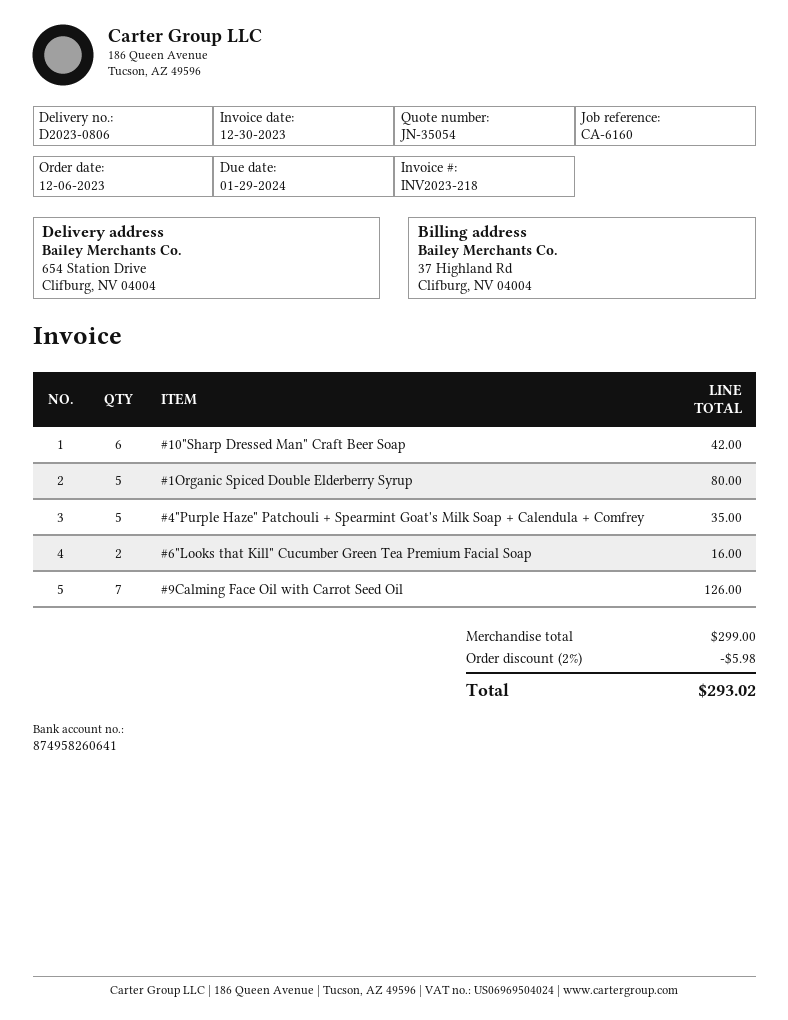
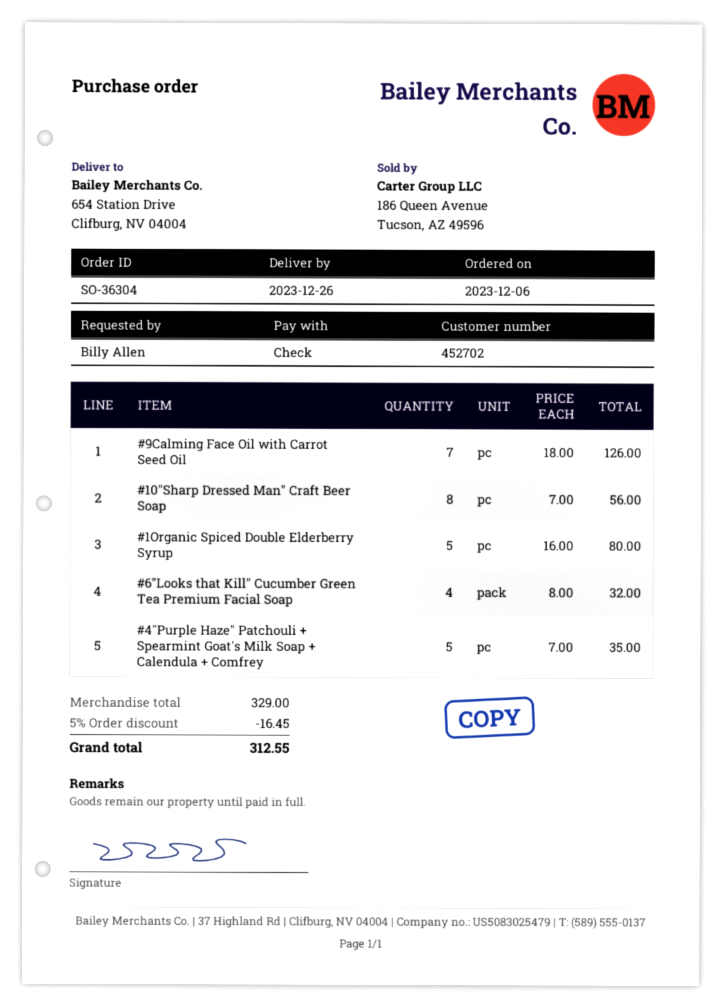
#10"Sharp Dressed Man" Craft Beer Soap: 6 for 42.00 -> 8 for 56.00
#6"Looks that Kill" Cucumber Green Tea Premium Facial Soap: 2 for 16.00 -> 4 for 32.00
subtotal: 299.00 -> 329.00
discount: 2% = 5.98 -> 5% = 16.45
total: 293.02 -> 312.55

